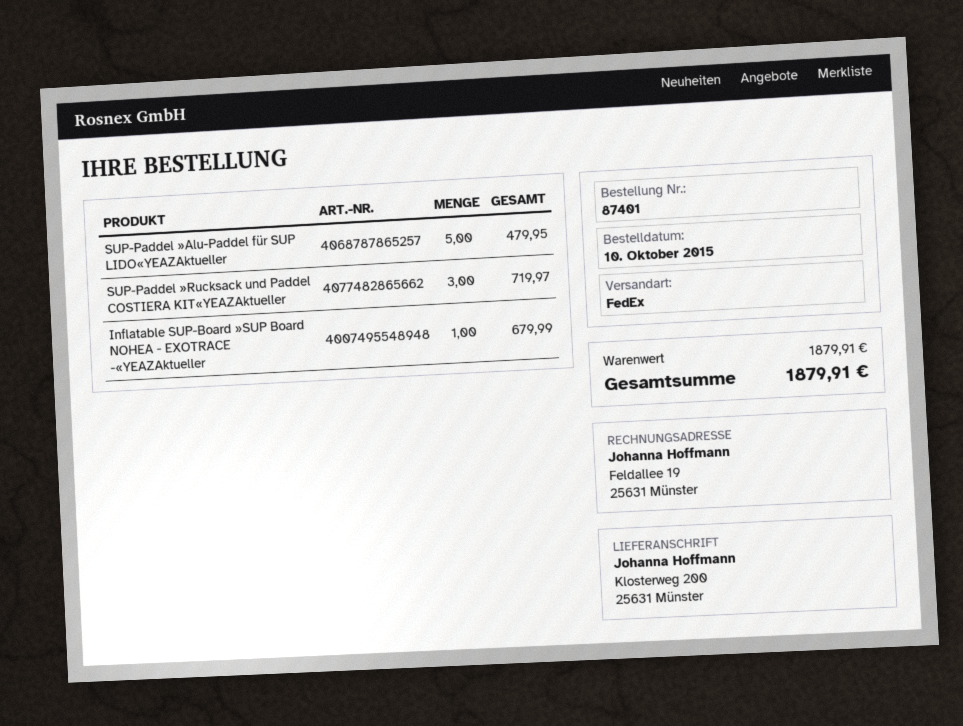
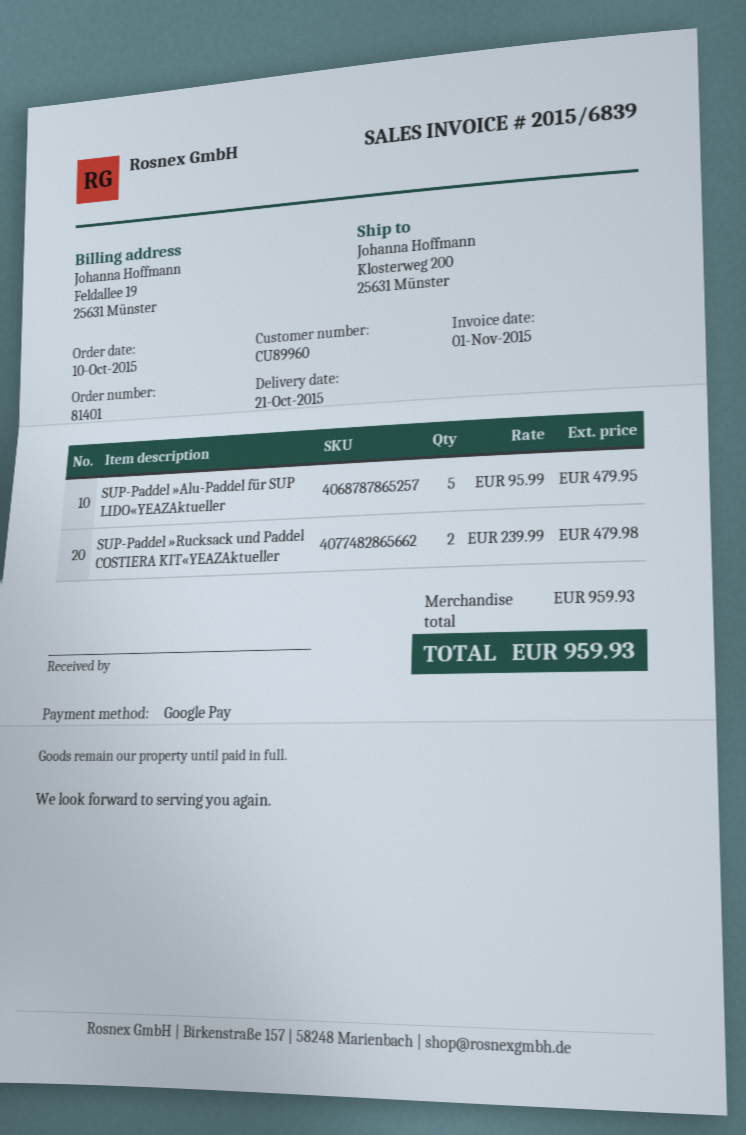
order number: 87401 -> 81401
SUP-Paddel »Rucksack und Paddel COSTIERA KIT«YEAZAktueller: 3 for 719.97 -> 2 for 479.98
Inflatable SUP-Board »SUP Board NOHEA - EXOTRACE -«YEAZAktueller: 1 for 679.99 -> none
subtotal: 1879.91 -> 959.93
total: 1879.91 -> 959.93

